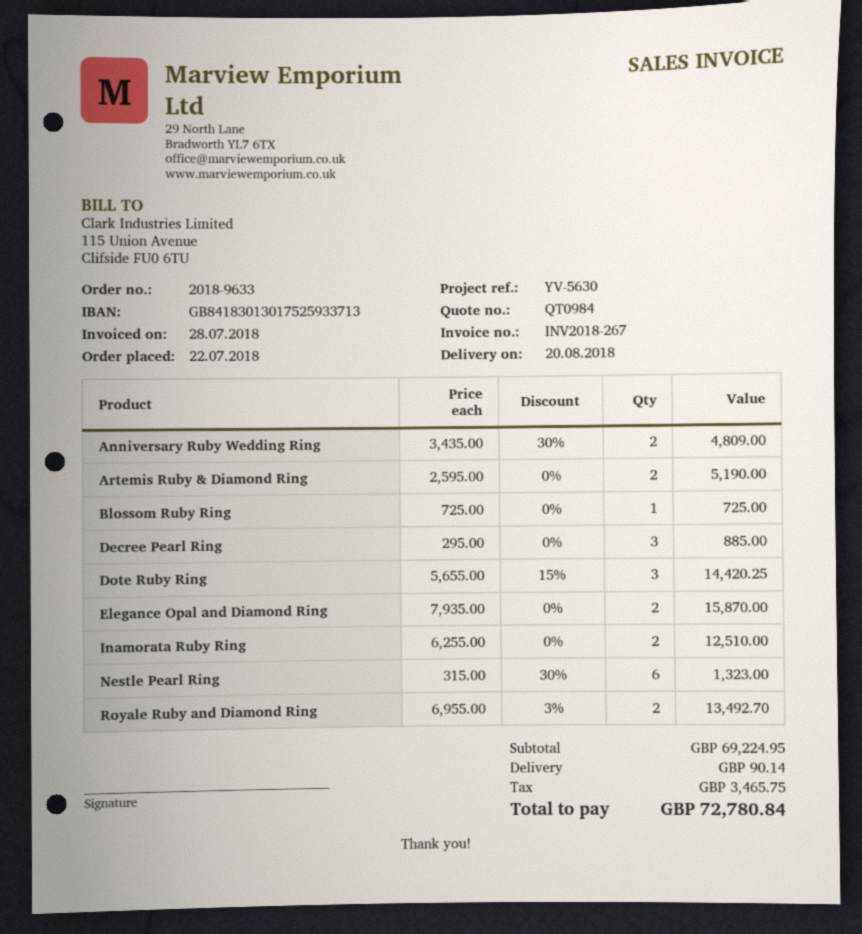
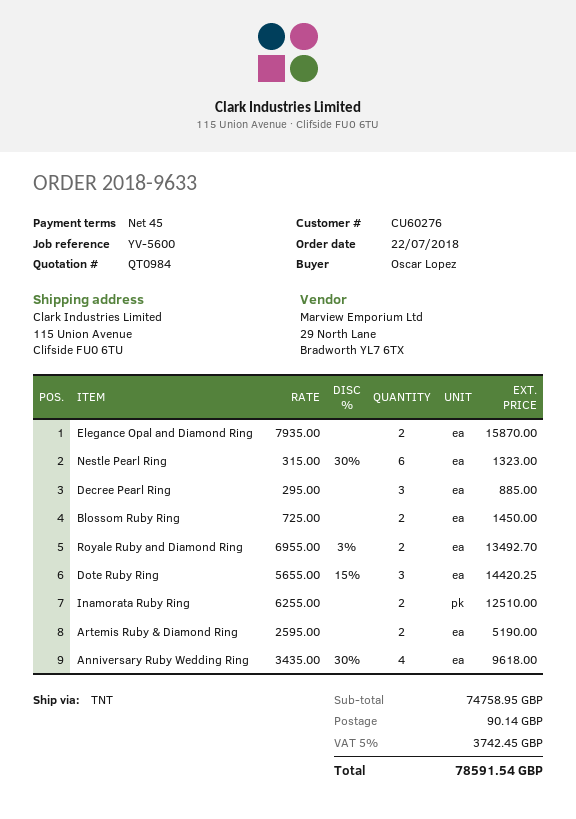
reference: YV-5630 -> YV-5600
Anniversary Ruby Wedding Ring: 2 x 3435.00 - 30% = 4809.00 -> 4 x 3435.00 - 30% = 9618.00
Blossom Ruby Ring: 1 x 725.00 = 725.00 -> 2 x 725.00 = 1450.00
subtotal: 69224.95 -> 74758.95
tax: 3465.75 -> 3742.45
total: 72780.84 -> 78591.54

